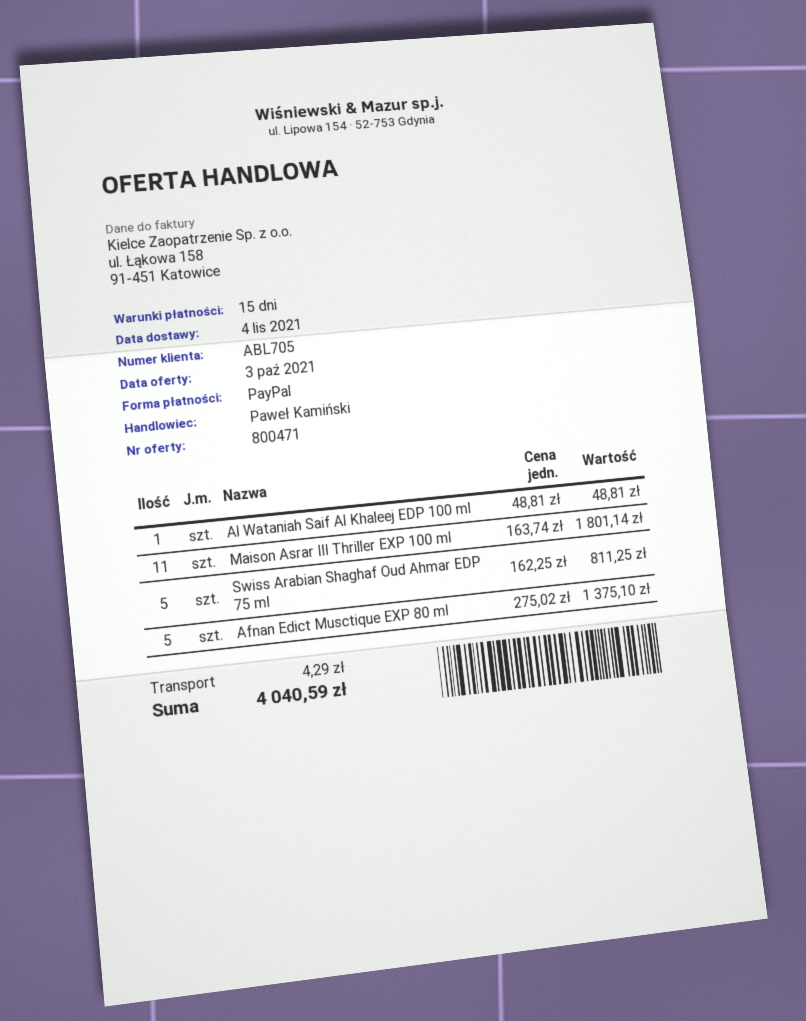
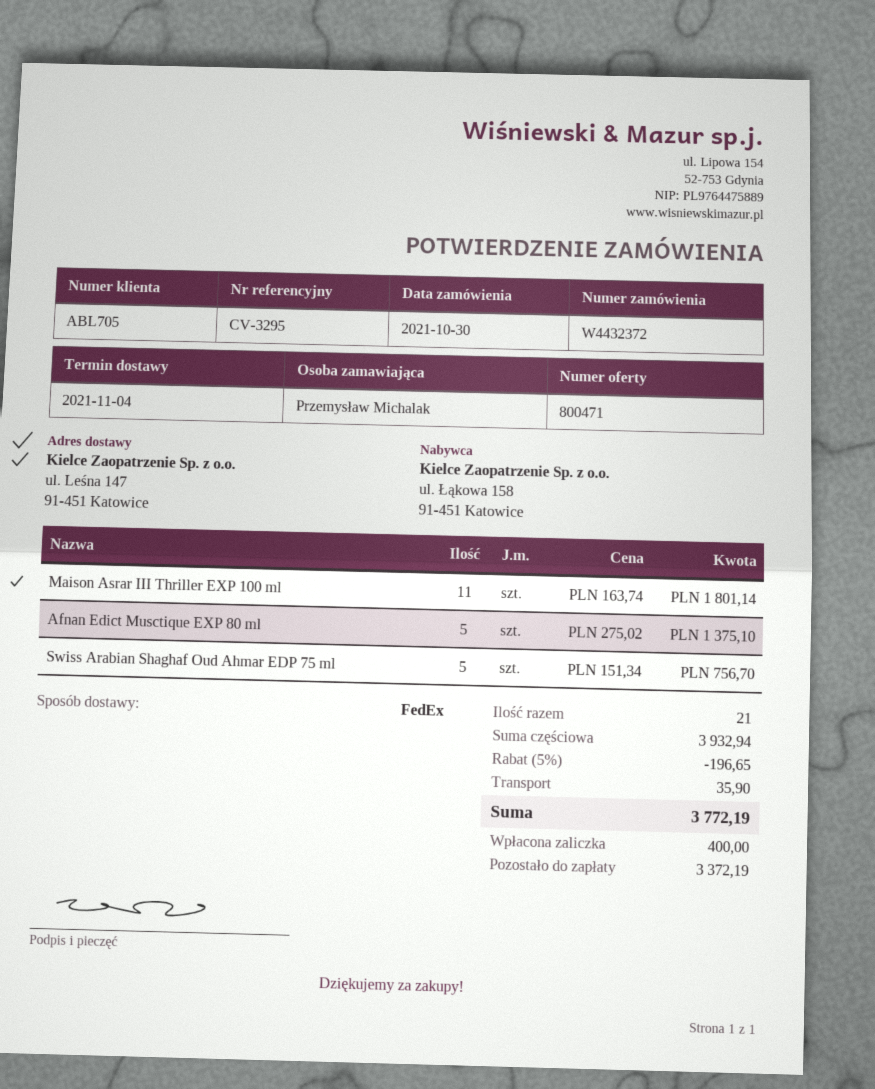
Al Wataniah Saif Al Khaleej EDP 100 ml: 1 x 48.81 = 48.81 -> none
Swiss Arabian Shaghaf Oud Ahmar EDP 75 ml: 5 x 162.25 = 811.25 -> 5 x 151.34 = 756.70
discount: none -> 5% = 196.65
shipping: 4.29 -> 35.90
total: 4040.59 -> 3772.19

